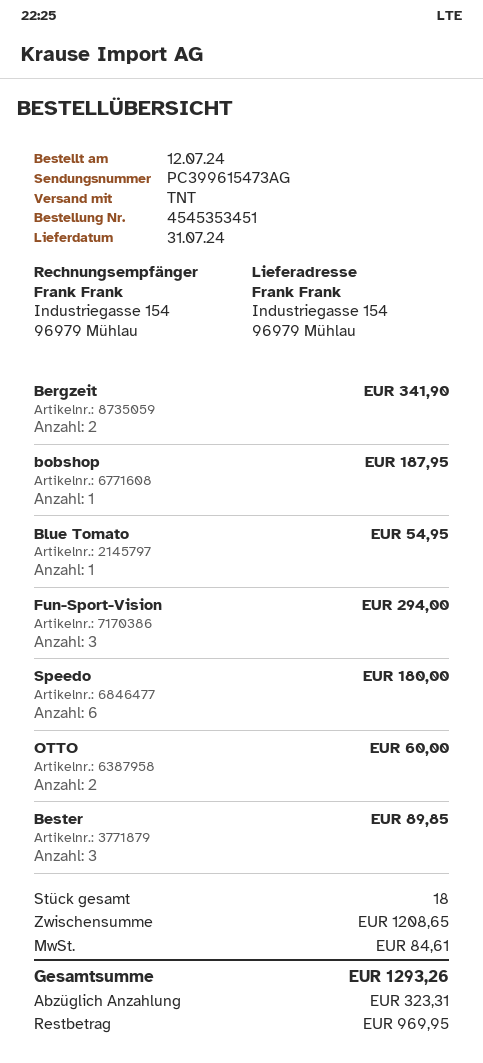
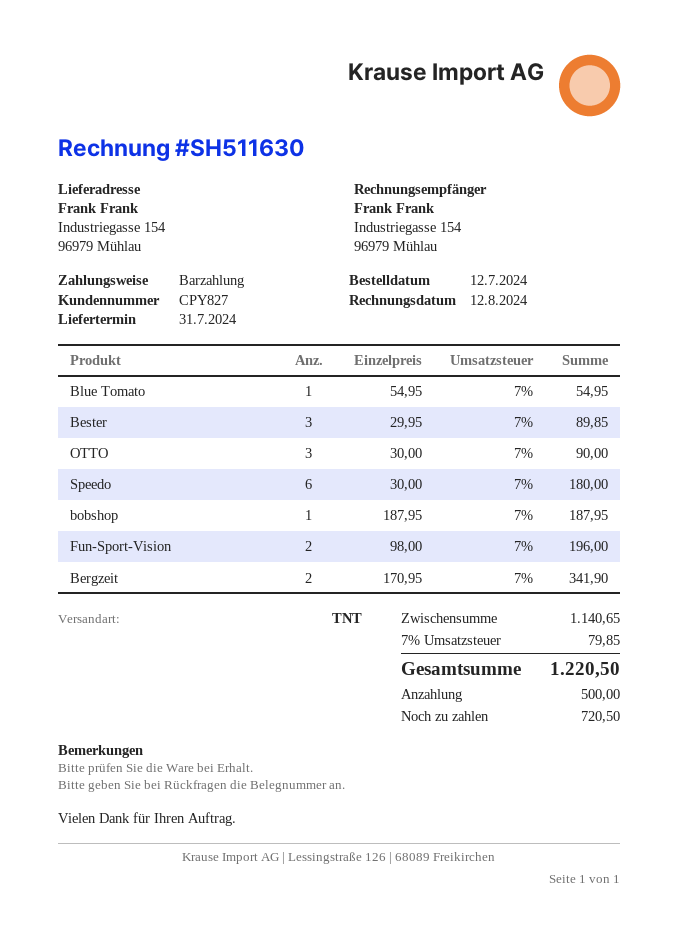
Fun-Sport-Vision: 3 for 294.00 -> 2 for 196.00
OTTO: 2 for 60.00 -> 3 for 90.00
subtotal: 1208.65 -> 1140.65
tax: 84.61 -> 79.85
total: 1293.26 -> 1220.50
deposit: 323.31 -> 500.00
balance: 969.95 -> 720.50

